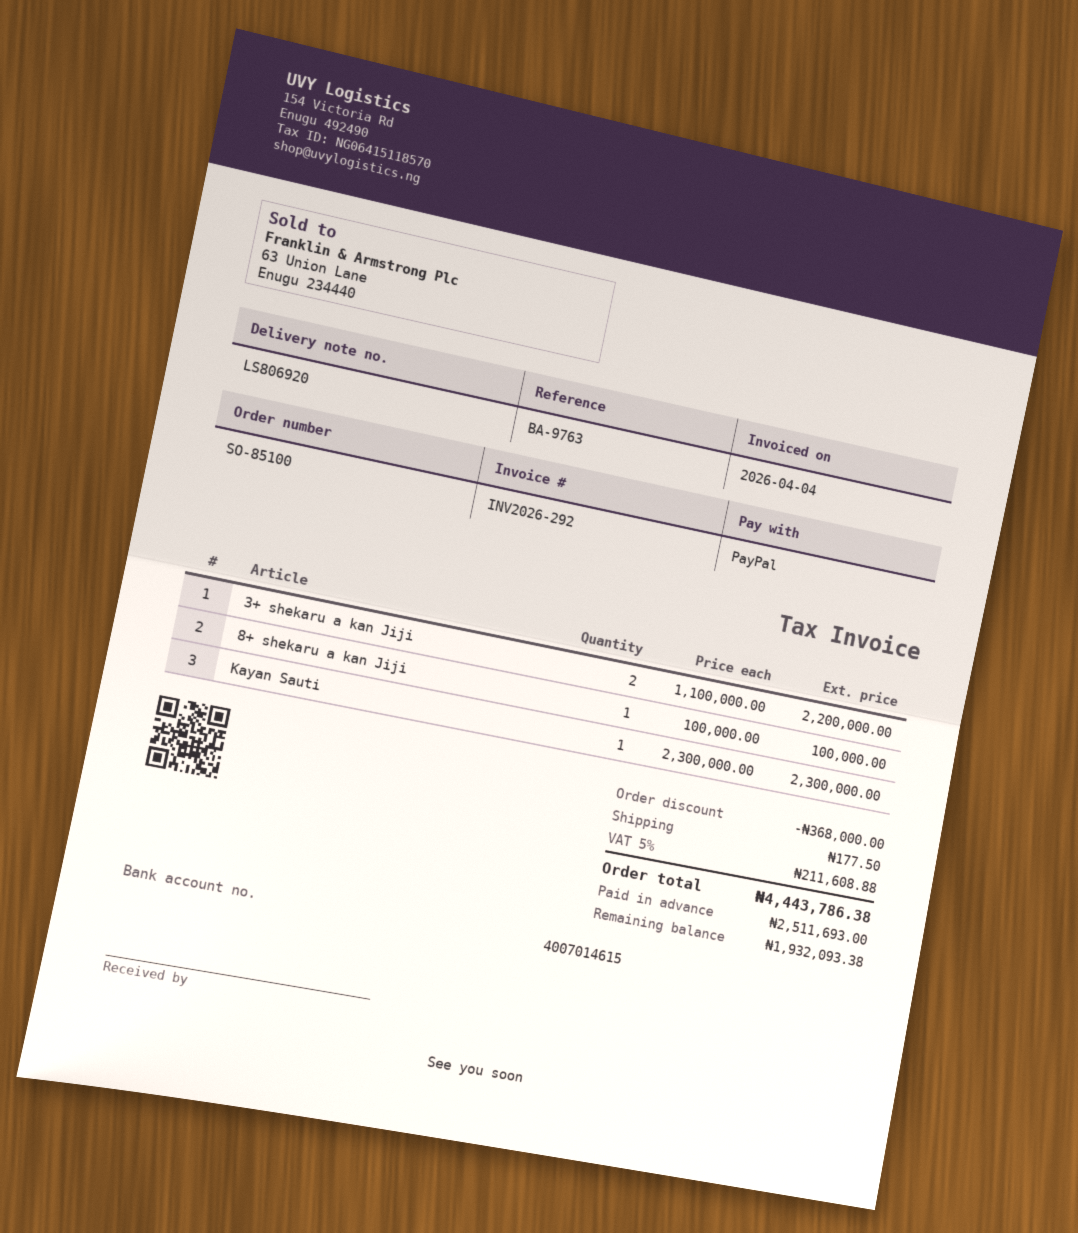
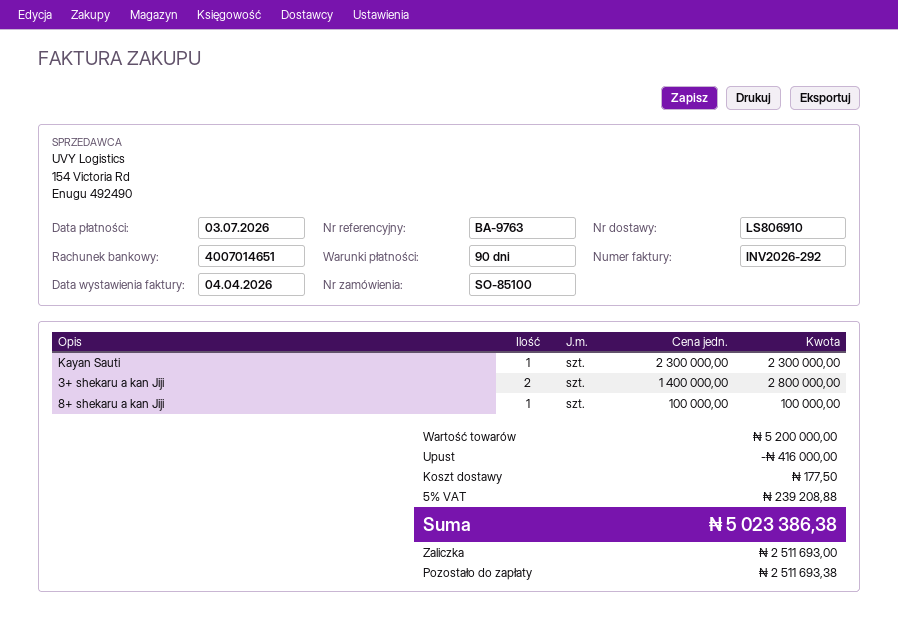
delivery note number: LS806920 -> LS806910
bank account: 4007014615 -> 4007014651
3+ shekaru a kan Jiji: 2 x 1100000.00 = 2200000.00 -> 2 x 1400000.00 = 2800000.00
discount: 368000.00 -> 416000.00
tax: 5% = 211608.88 -> 5% = 239208.88
total: 4443786.38 -> 5023386.38
balance: 1932093.38 -> 2511693.38

